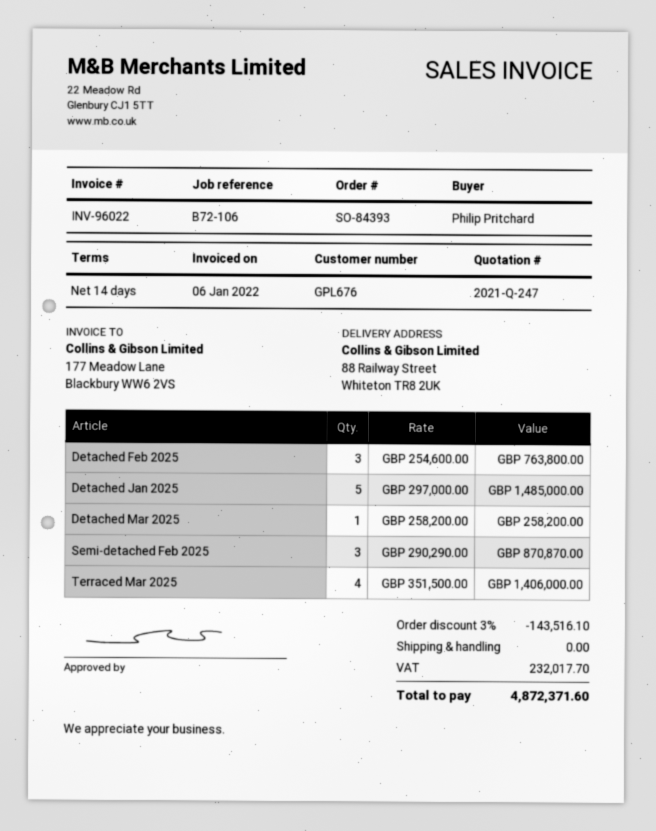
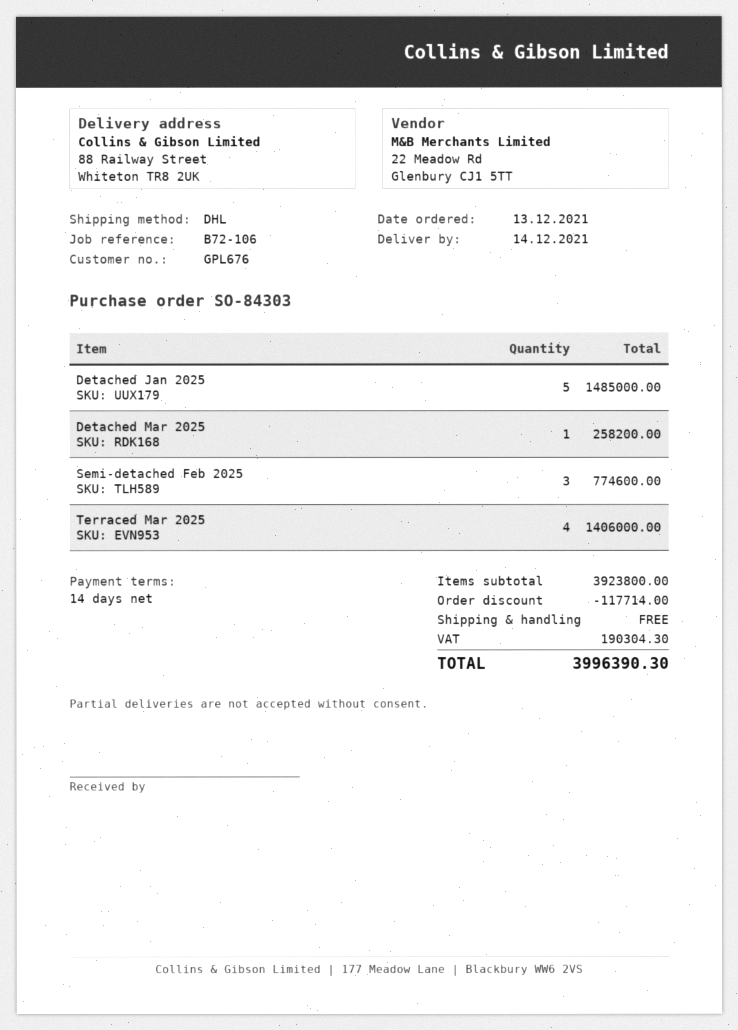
order number: SO-84393 -> SO-84303
Detached Feb 2025: 3 for 763800.00 -> none
Semi-detached Feb 2025: 3 for 870870.00 -> 3 for 774600.00
discount: 143516.10 -> 117714.00
tax: 232017.70 -> 190304.30
total: 4872371.60 -> 3996390.30

